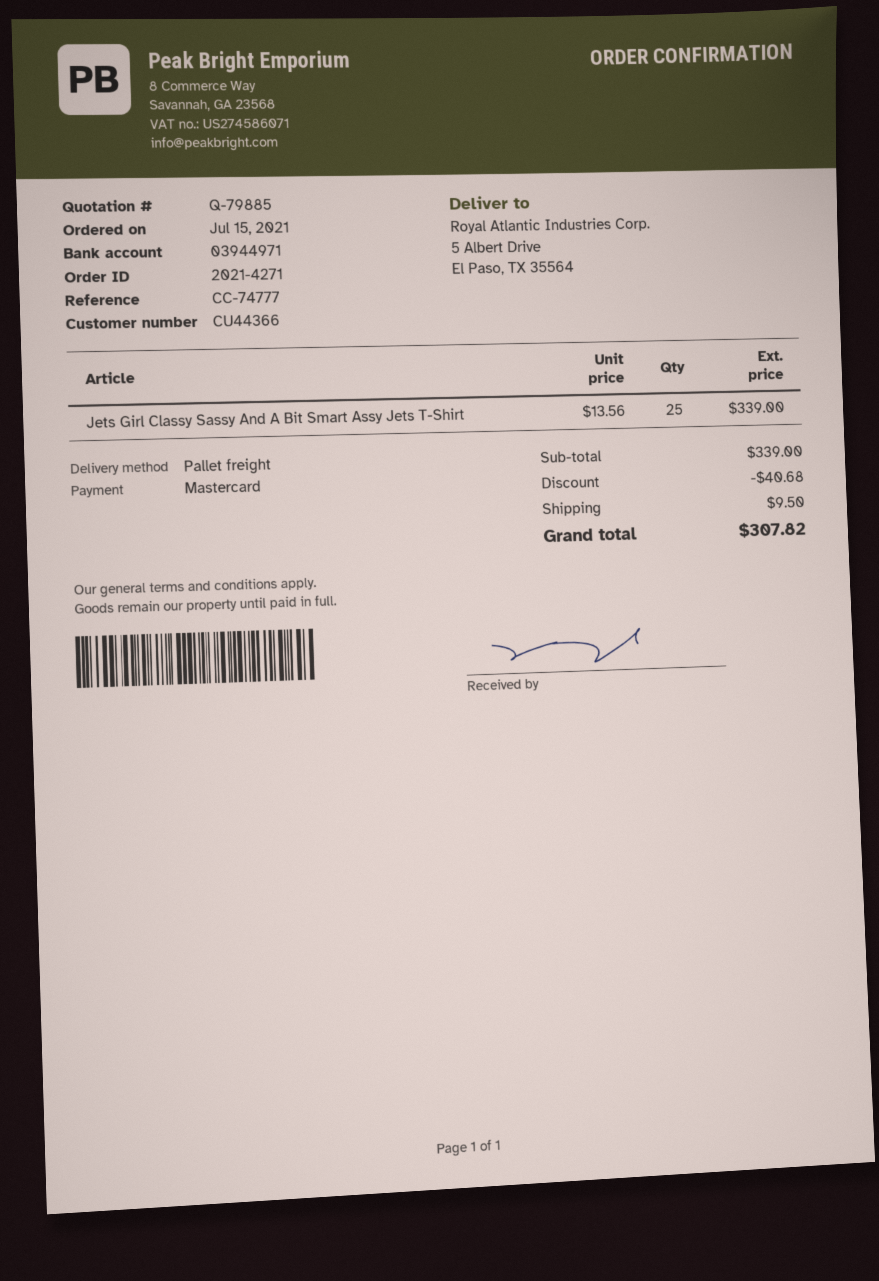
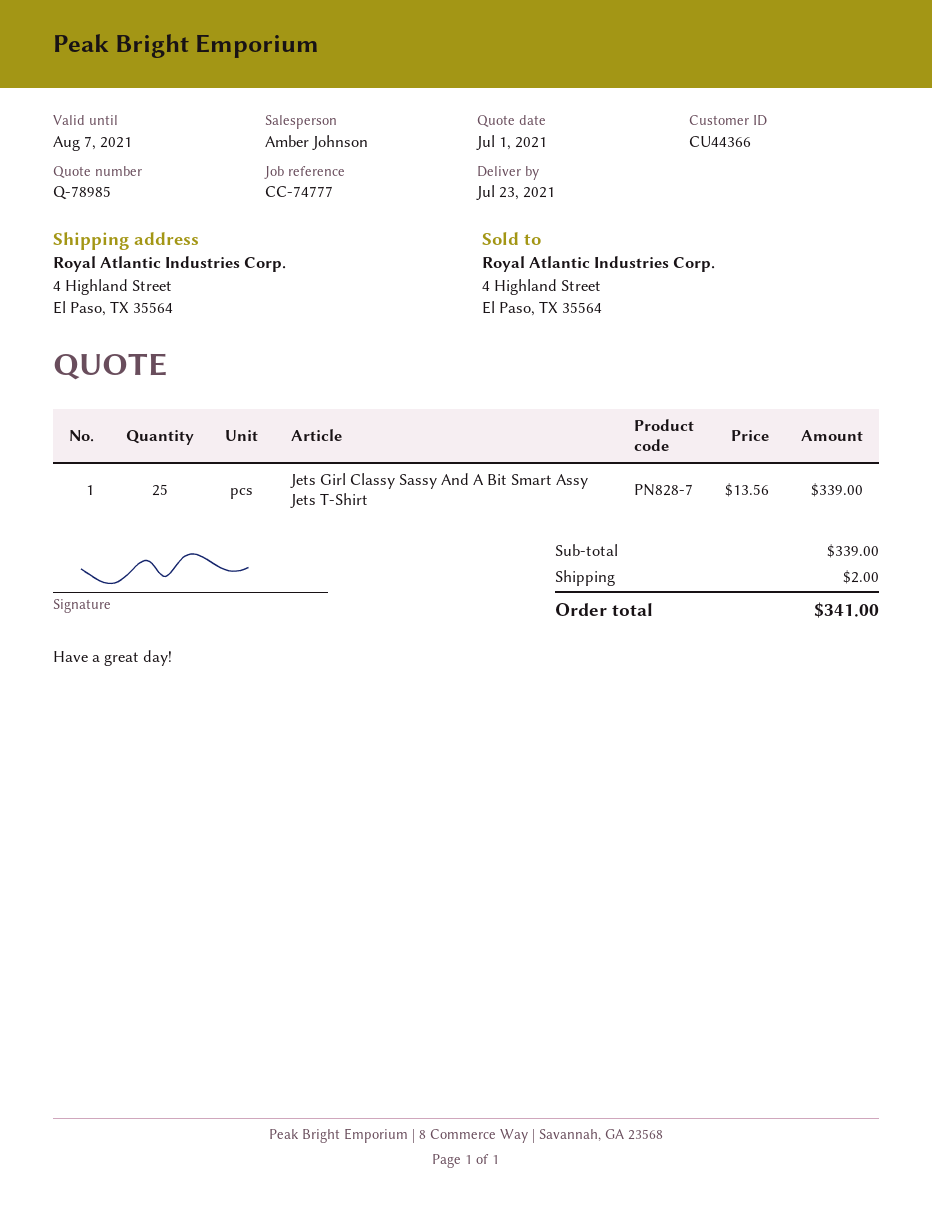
quote number: Q-79885 -> Q-78985
ship to: 5 Albert Drive, El Paso, TX 35564 -> 4 Highland Street, El Paso, TX 35564
discount: 40.68 -> none
shipping: 9.50 -> 2.00
total: 307.82 -> 341.00

